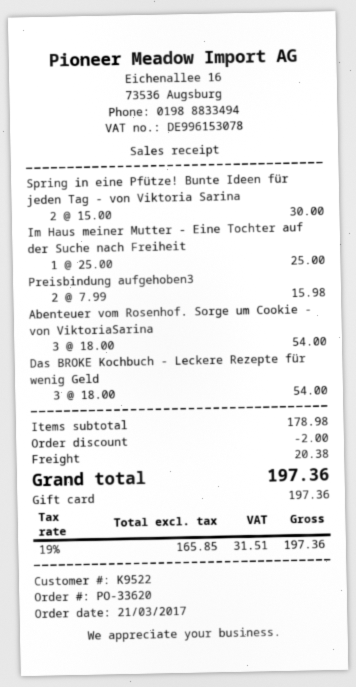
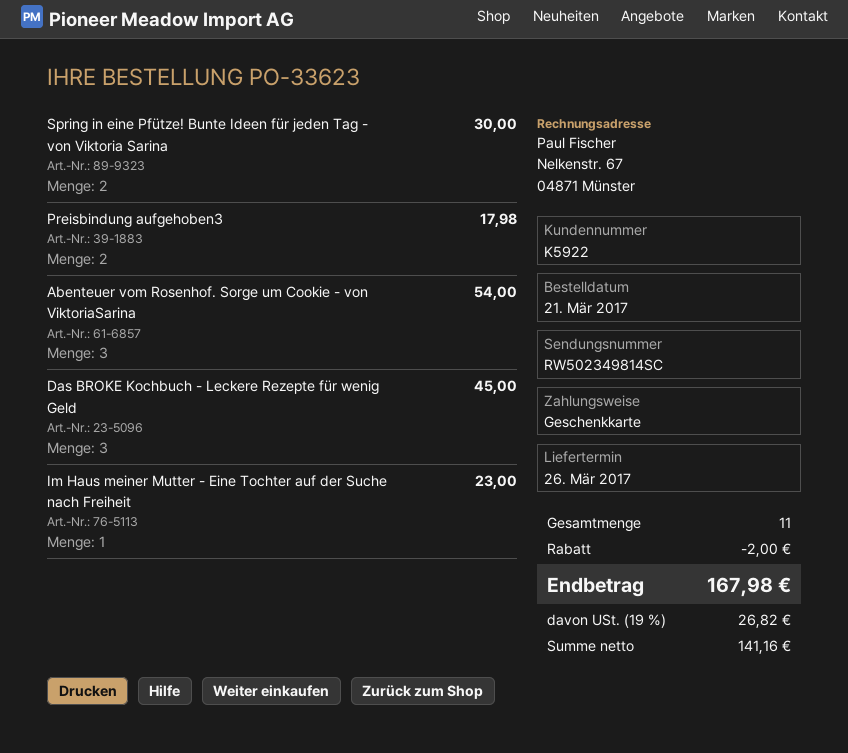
order number: PO-33620 -> PO-33623
customer number: K9522 -> K5922
Im Haus meiner Mutter - Eine Tochter auf der Suche nach Freiheit: 1 for 25.00 -> 1 for 23.00
Preisbindung aufgehoben3: 2 for 15.98 -> 2 for 17.98
Das BROKE Kochbuch - Leckere Rezepte für wenig Geld: 3 for 54.00 -> 3 for 45.00
shipping: 20.38 -> none
net: 165.85 -> 141.16
tax: 19% = 31.51 -> 19% = 26.82
total: 197.36 -> 167.98

